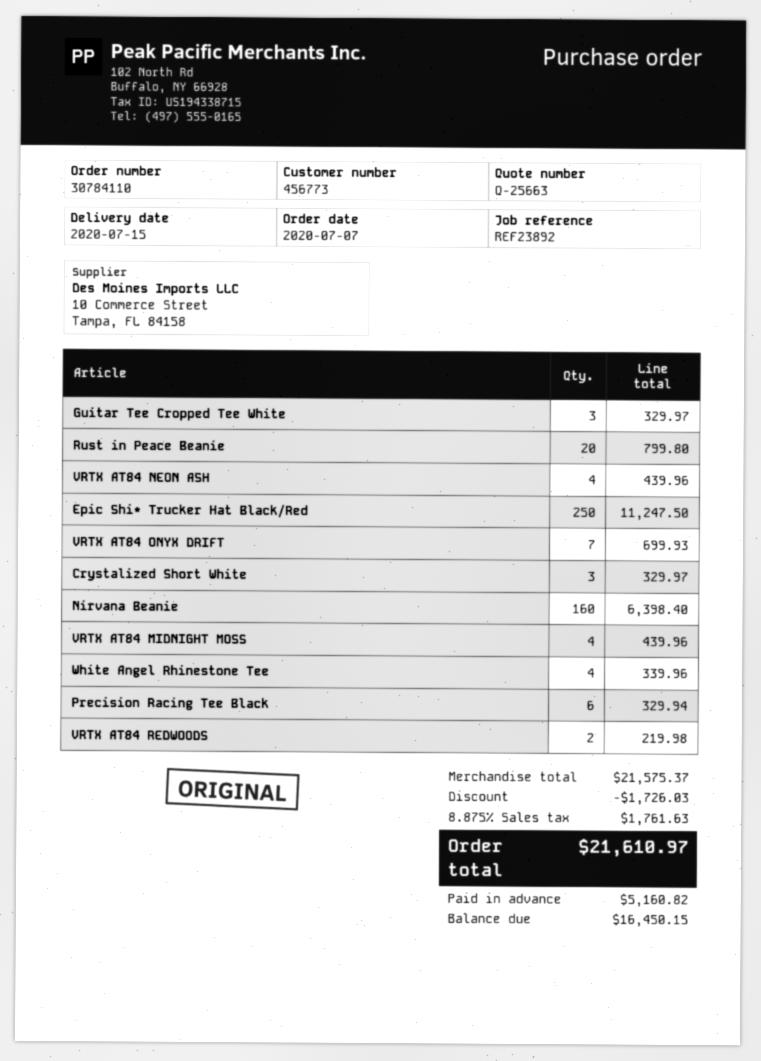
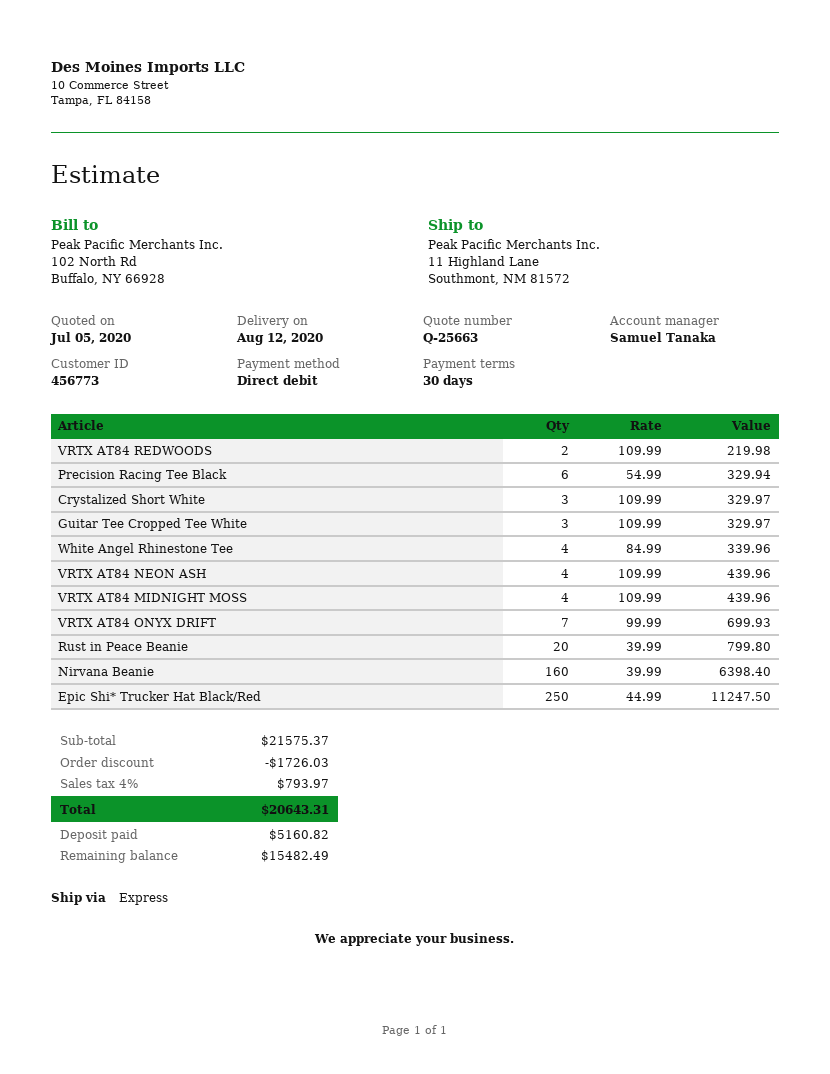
delivery date: 2020-07-15 -> 2020-08-12
tax: 8.875% = 1761.63 -> 4% = 793.97
total: 21610.97 -> 20643.31
balance: 16450.15 -> 15482.49

